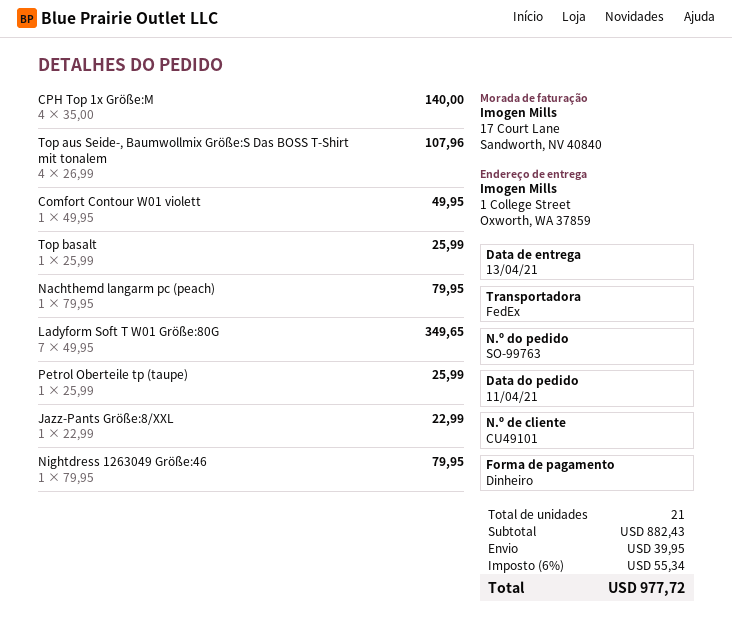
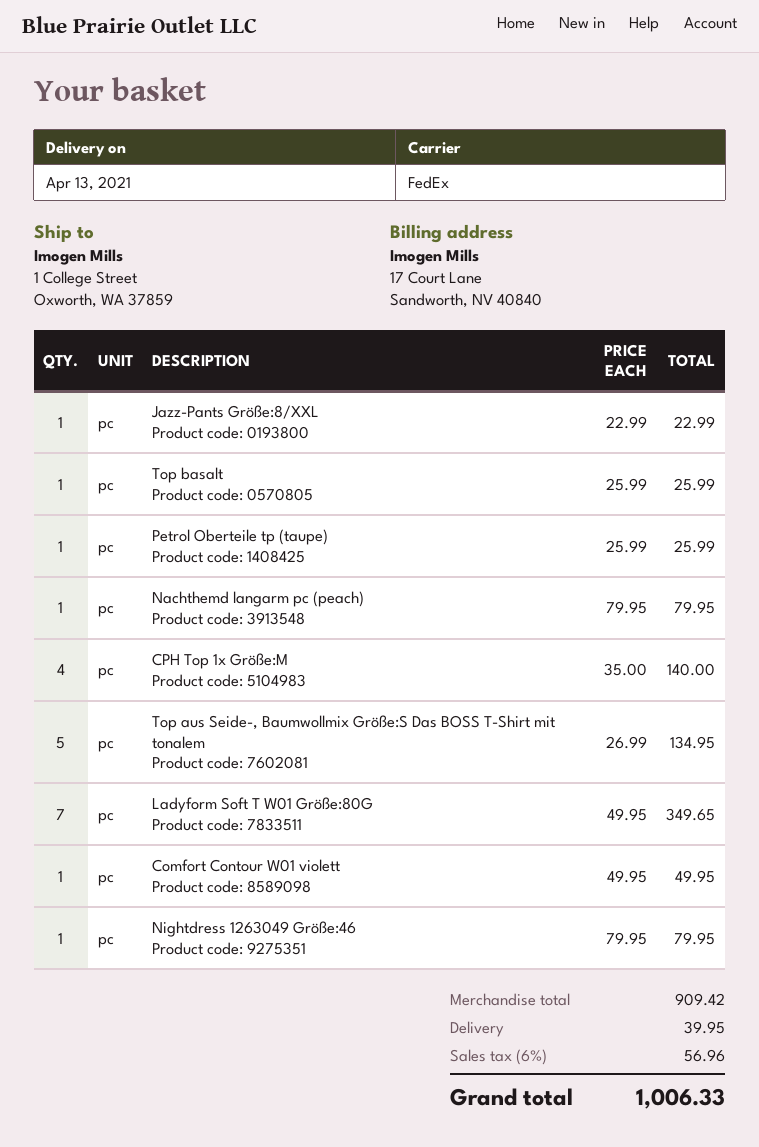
Top aus Seide-, Baumwollmix Größe:S Das BOSS T-Shirt mit tonalem: 4 x 26.99 = 107.96 -> 5 x 26.99 = 134.95
subtotal: 882.43 -> 909.42
tax: 6% = 55.34 -> 6% = 56.96
total: 977.72 -> 1006.33

